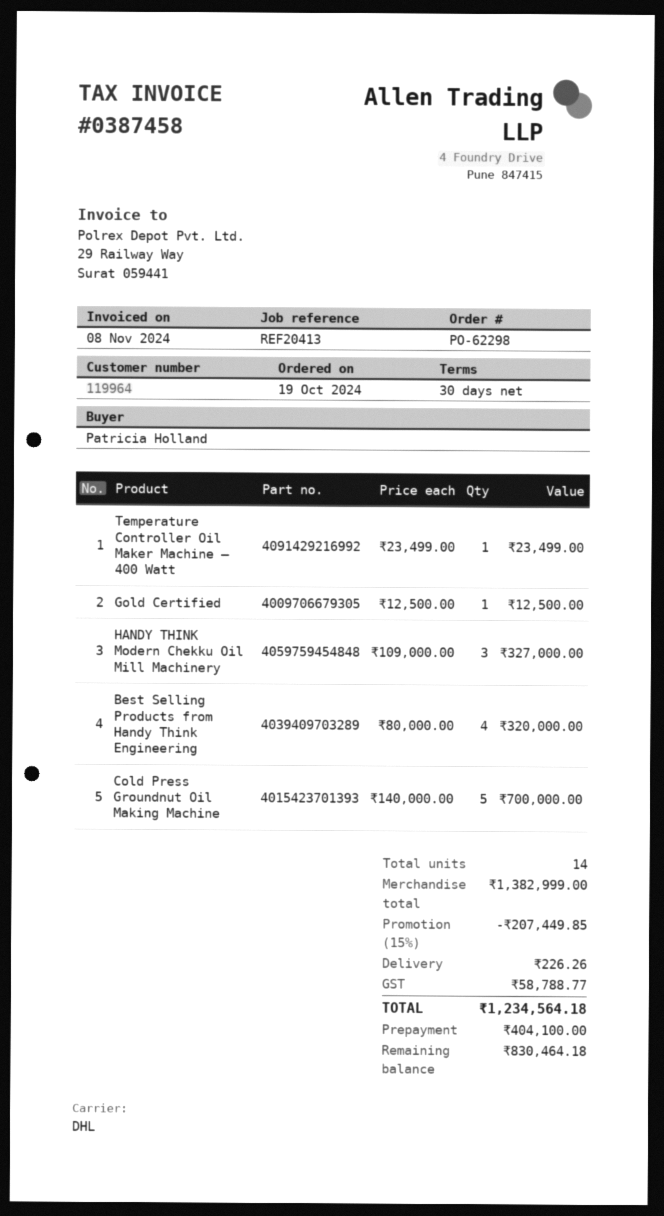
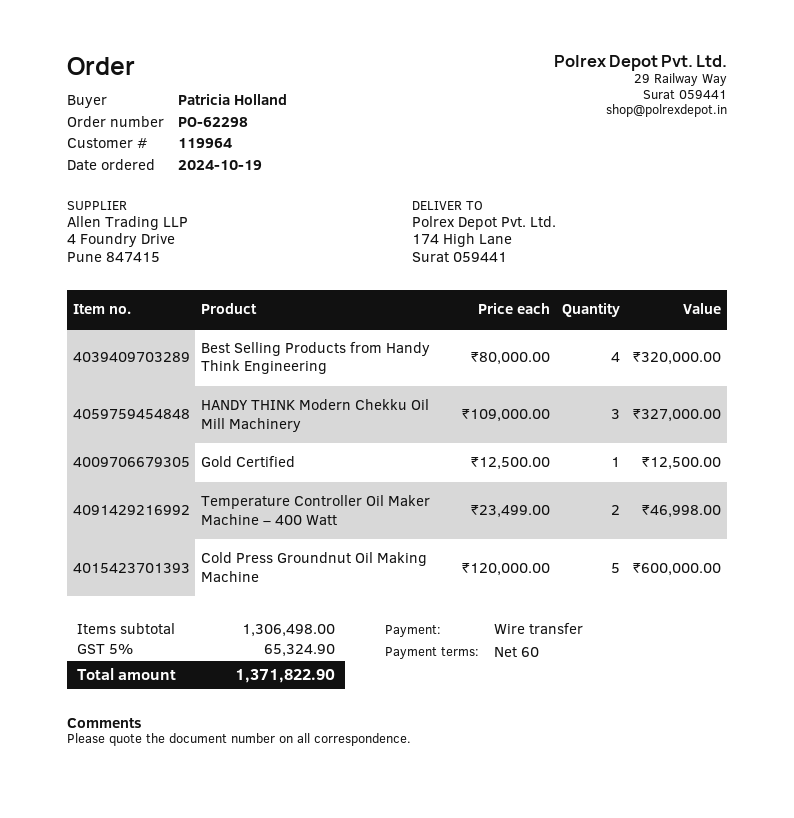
payment terms: 30 days -> 60 days
Temperature Controller Oil Maker Machine – 400 Watt: 1 x 23499.00 = 23499.00 -> 2 x 23499.00 = 46998.00
Cold Press Groundnut Oil Making Machine: 5 x 140000.00 = 700000.00 -> 5 x 120000.00 = 600000.00
subtotal: 1382999.00 -> 1306498.00
discount: 15% = 207449.85 -> none
shipping: 226.26 -> none
tax: 58788.77 -> 65324.90
total: 1234564.18 -> 1371822.90

